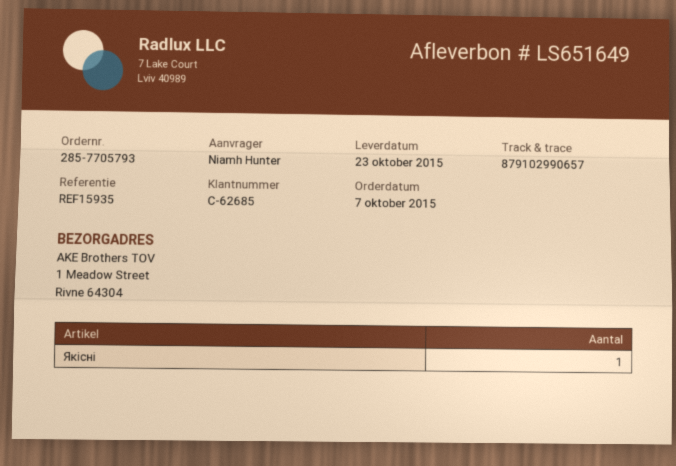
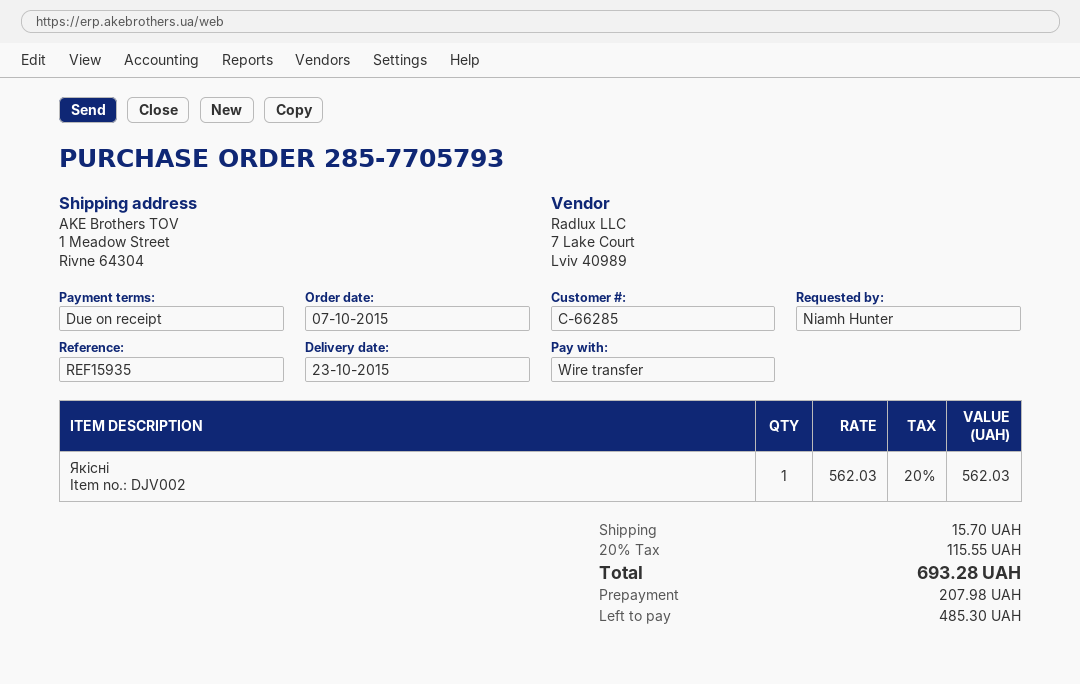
customer number: C-62685 -> C-66285

